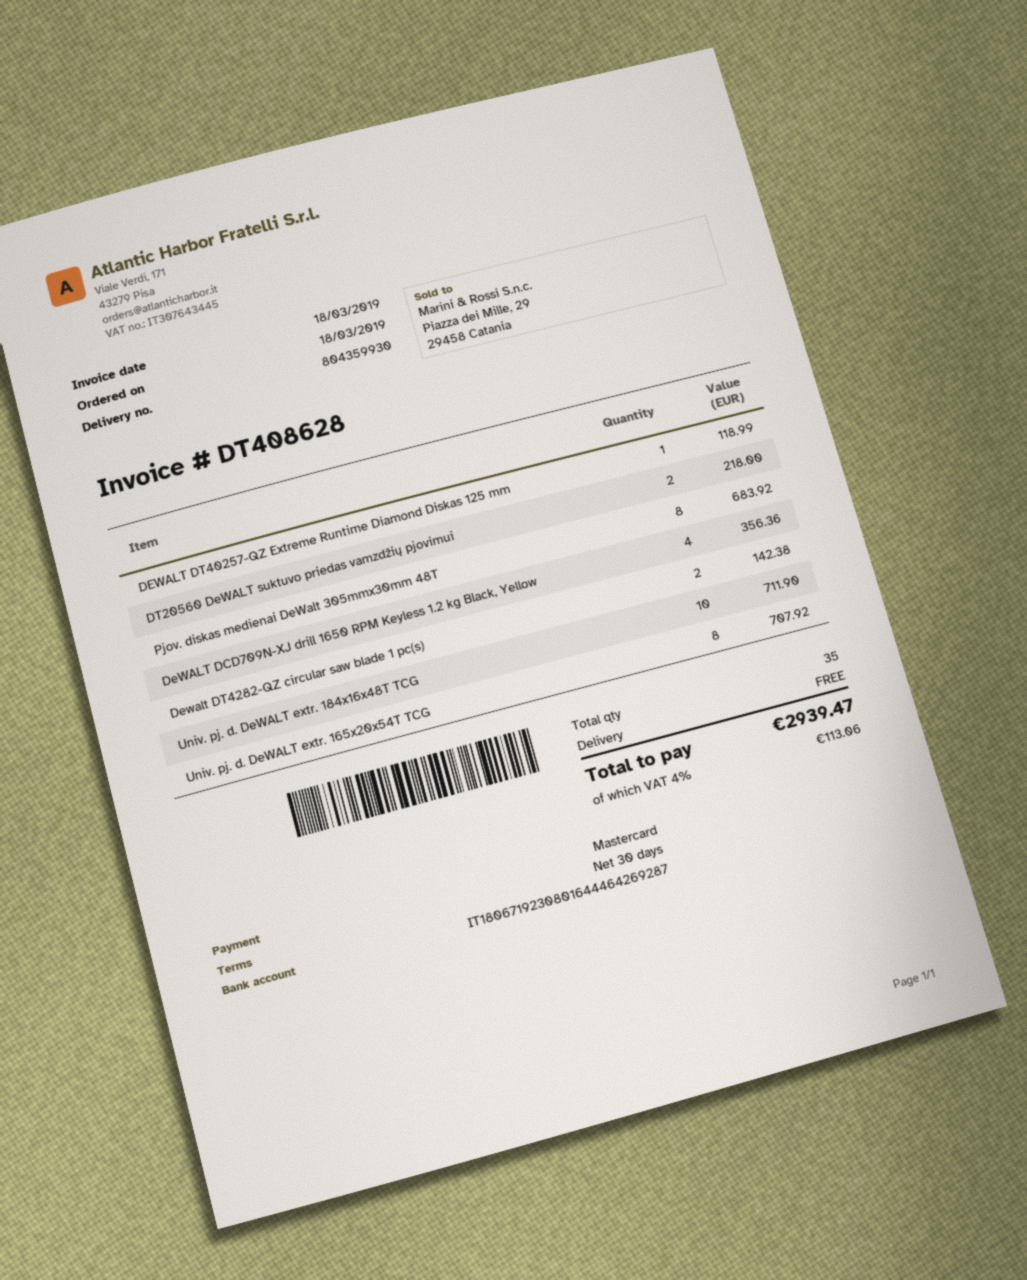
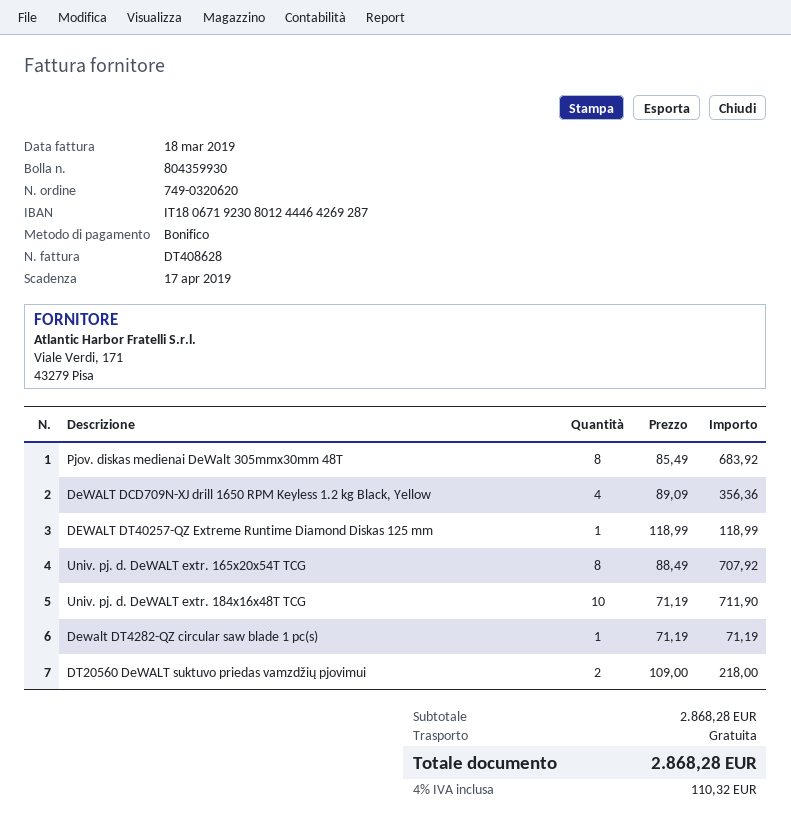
payment method: Mastercard -> bank transfer
bank account: IT1806719230801644464269287 -> IT1806719230801244464269287
Dewalt DT4282-QZ circular saw blade 1 pc(s): 2 for 142.38 -> 1 for 71.19
tax: 4% = 113.06 -> 4% = 110.32
total: 2939.47 -> 2868.28

